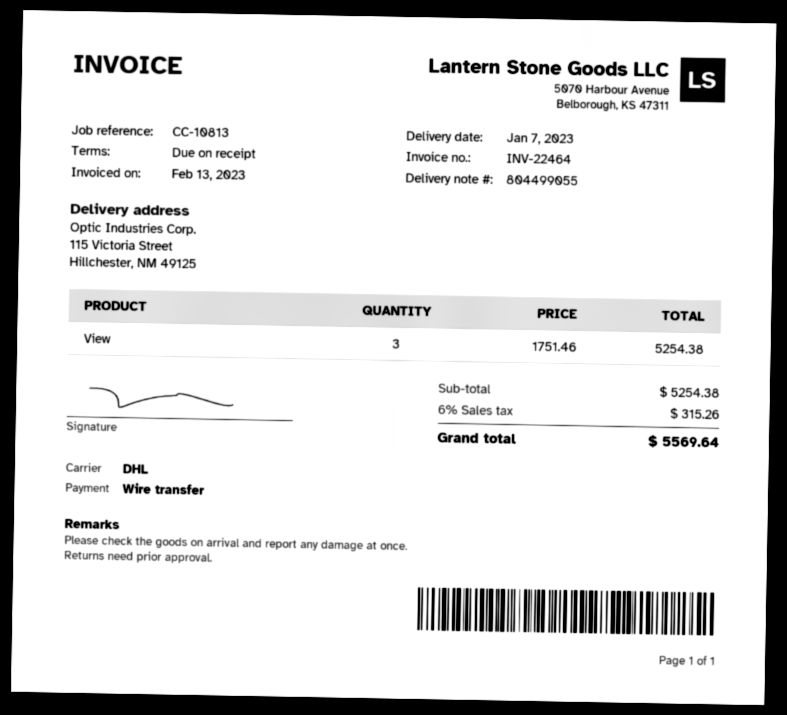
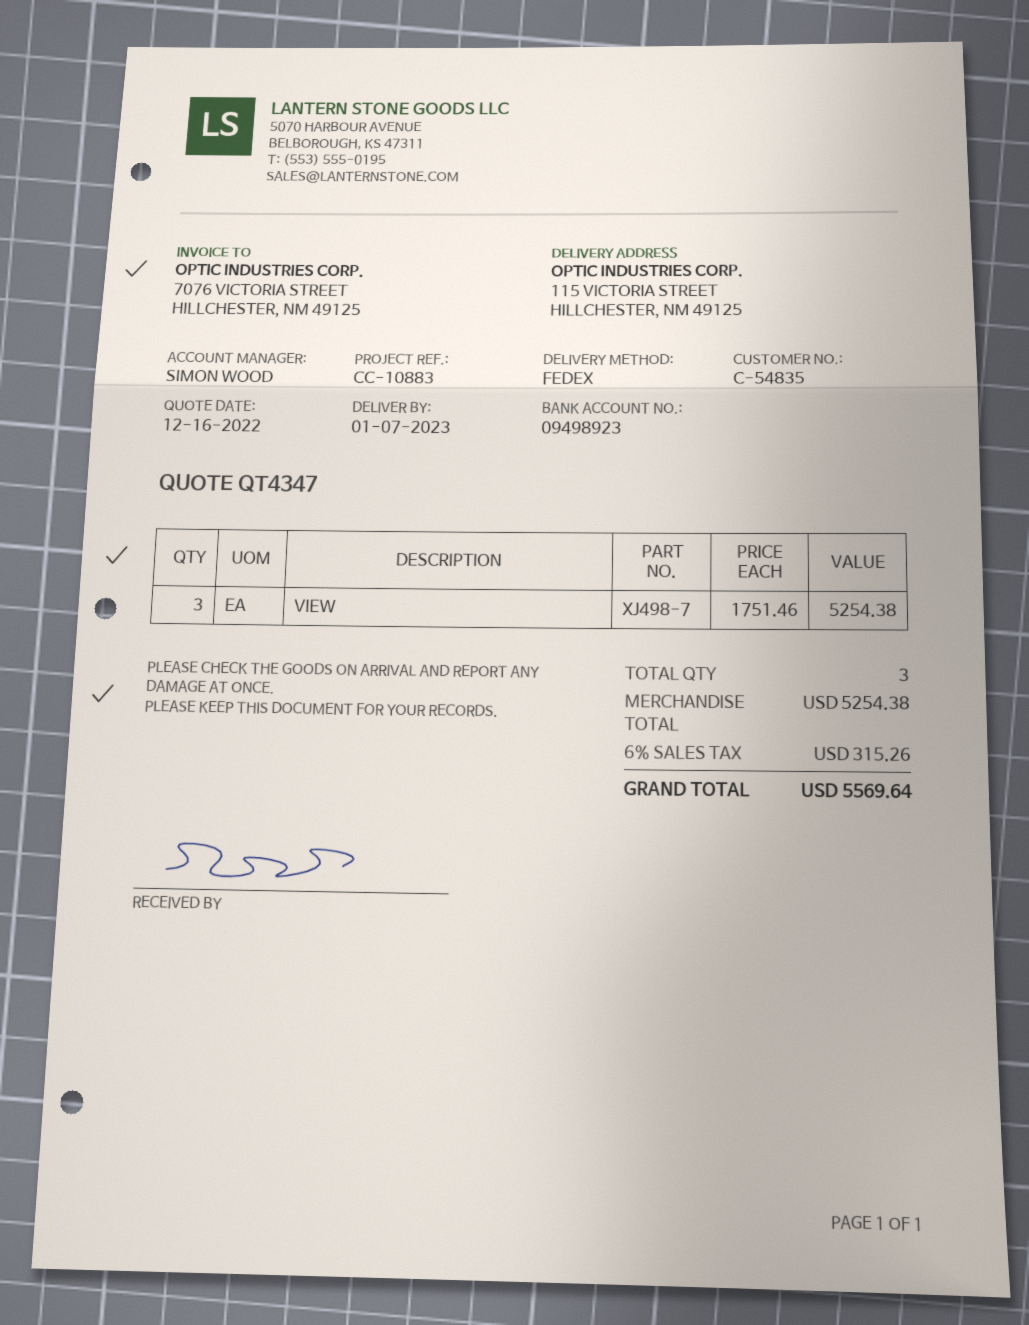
reference: CC-10813 -> CC-10883
shipping method: DHL -> FedEx

